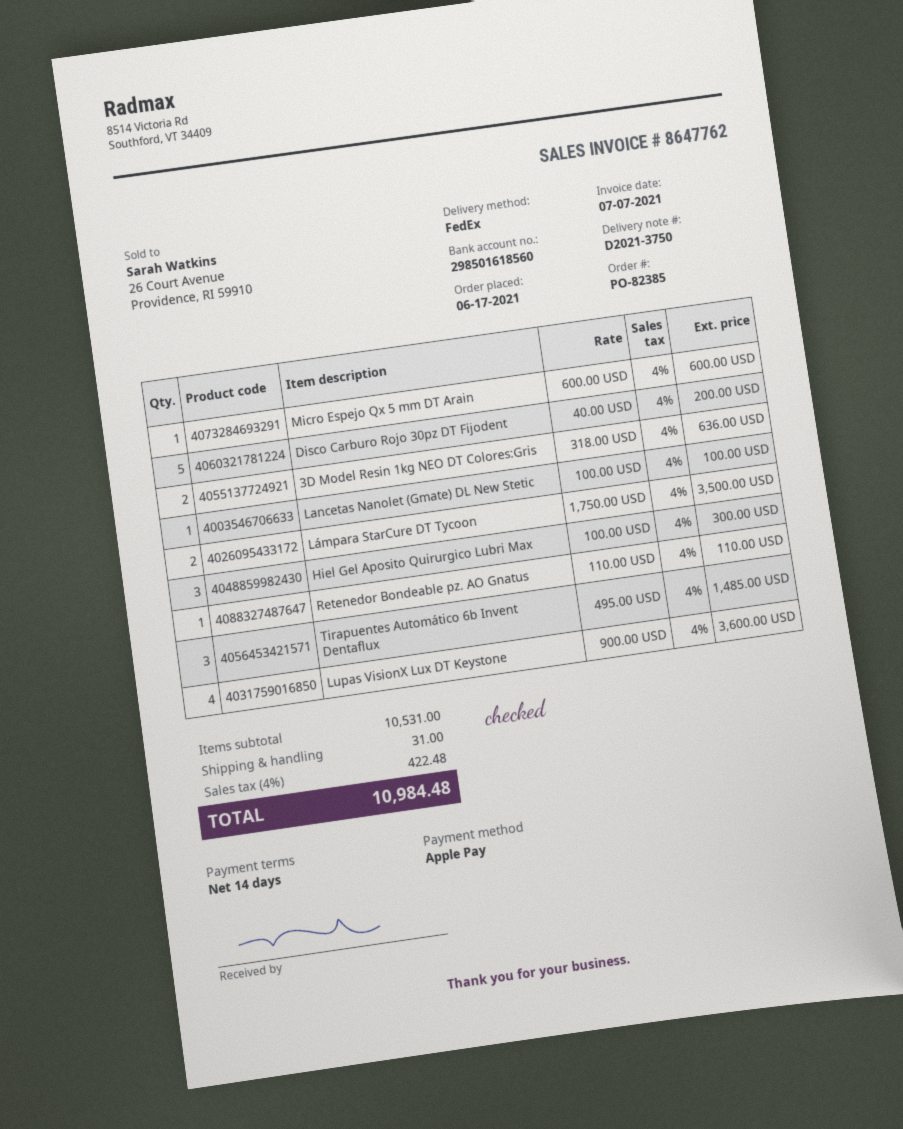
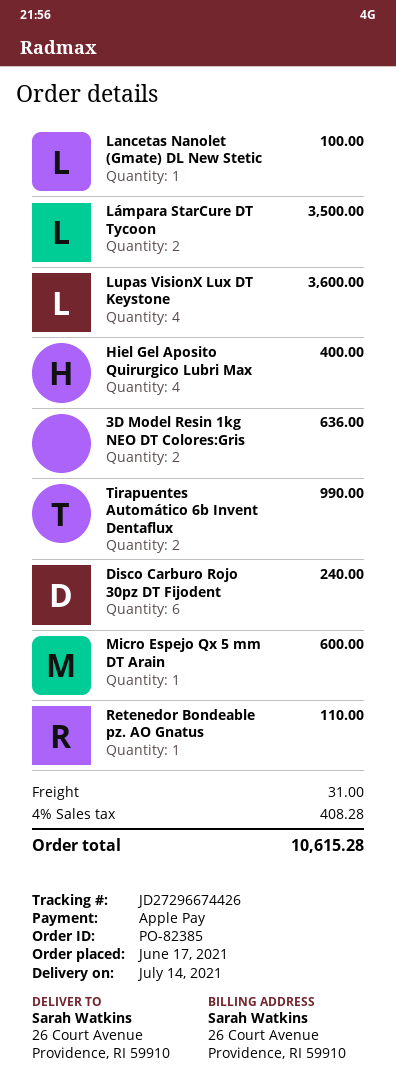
Disco Carburo Rojo 30pz DT Fijodent: 5 for 200.00 -> 6 for 240.00
Hiel Gel Aposito Quirurgico Lubri Max: 3 for 300.00 -> 4 for 400.00
Tirapuentes Automático 6b Invent Dentaflux: 3 for 1485.00 -> 2 for 990.00
tax: 4% = 422.48 -> 4% = 408.28
total: 10984.48 -> 10615.28

